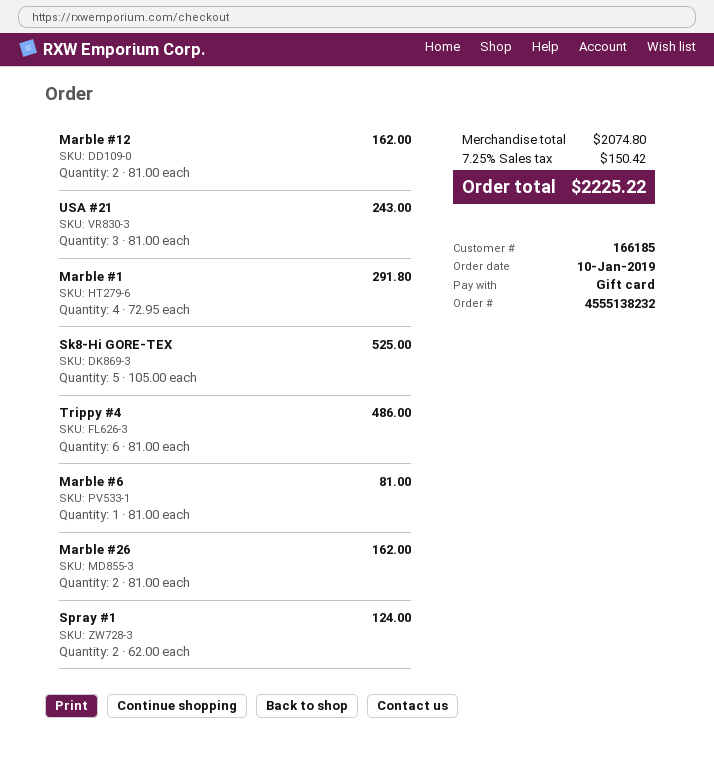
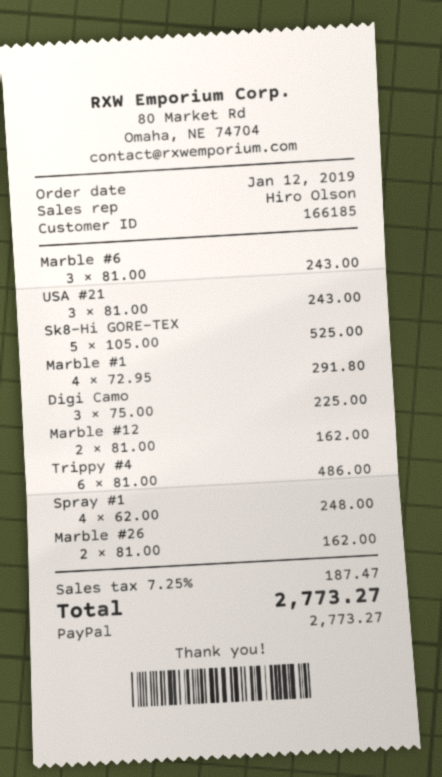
order date: 2019-01-10 -> 2019-01-12
payment method: gift card -> PayPal
Marble #6: 1 x 81.00 = 81.00 -> 3 x 81.00 = 243.00
Spray #1: 2 x 62.00 = 124.00 -> 4 x 62.00 = 248.00
Digi Camo: none -> 3 x 75.00 = 225.00
tax: 7.25% = 150.42 -> 7.25% = 187.47
total: 2225.22 -> 2773.27

